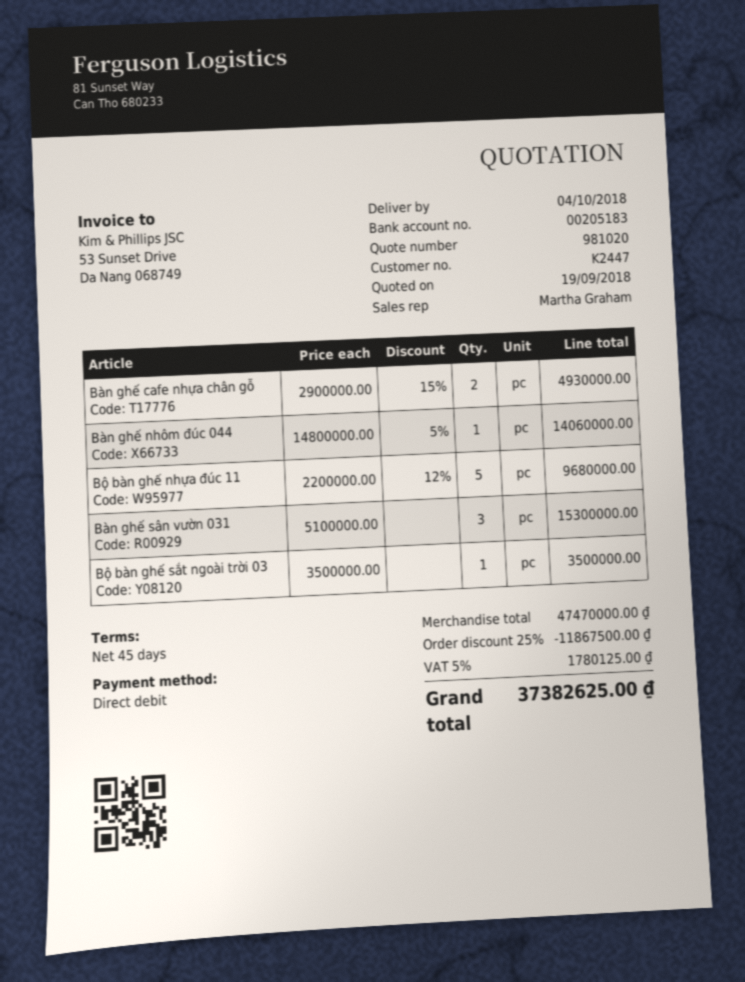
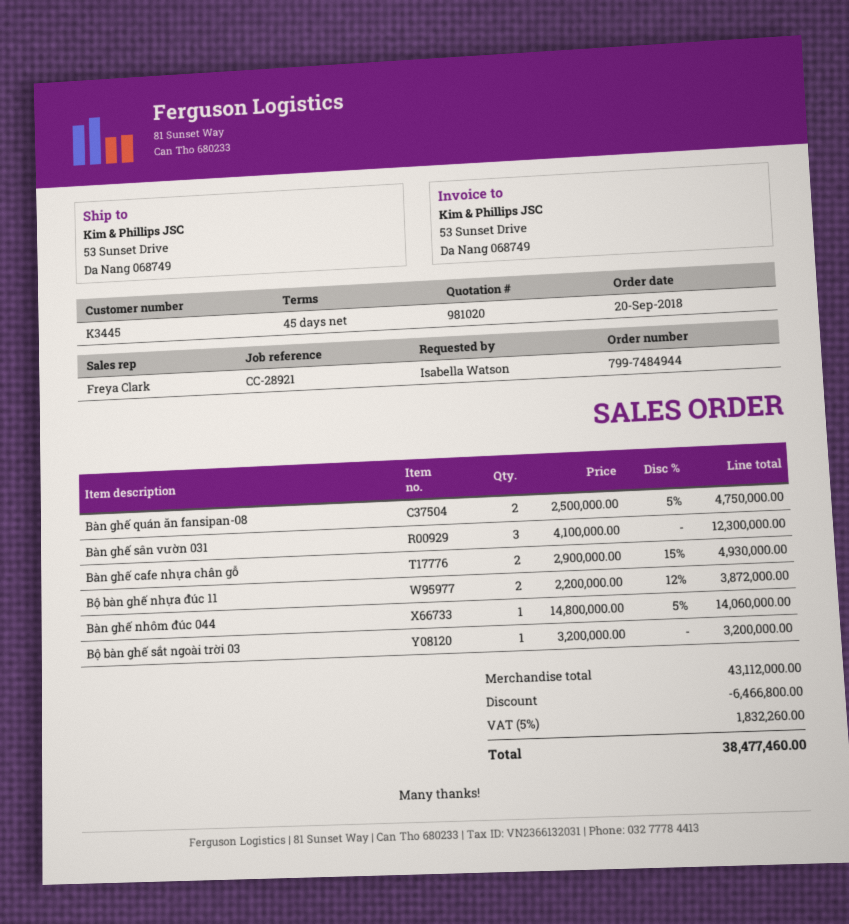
customer number: K2447 -> K3445
sales rep: Martha Graham -> Freya Clark
Bộ bàn ghế nhựa đúc 11: 5 x 2200000.00 - 12% = 9680000.00 -> 2 x 2200000.00 - 12% = 3872000.00
Bàn ghế sân vườn 031: 3 x 5100000.00 = 15300000.00 -> 3 x 4100000.00 = 12300000.00
Bộ bàn ghế sắt ngoài trời 03: 1 x 3500000.00 = 3500000.00 -> 1 x 3200000.00 = 3200000.00
Bàn ghế quán ăn fansipan-08: none -> 2 x 2500000.00 - 5% = 4750000.00
subtotal: 47470000.00 -> 43112000.00
discount: 11867500.00 -> 6466800.00
tax: 5% = 1780125.00 -> 5% = 1832260.00
total: 37382625.00 -> 38477460.00

